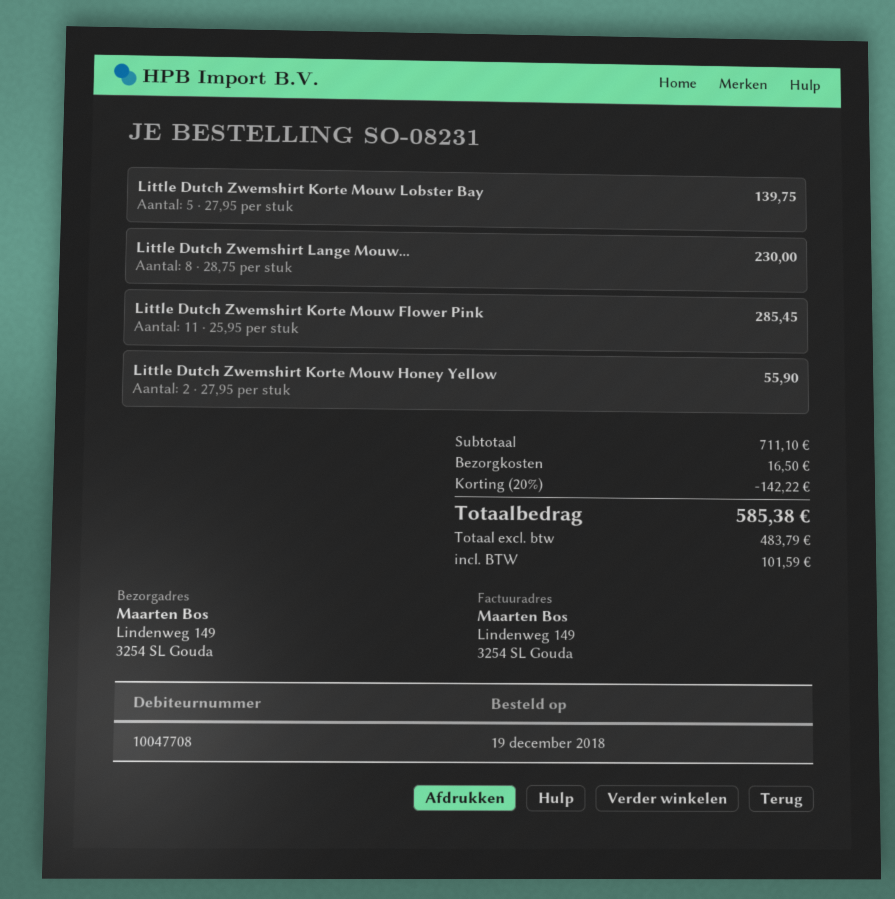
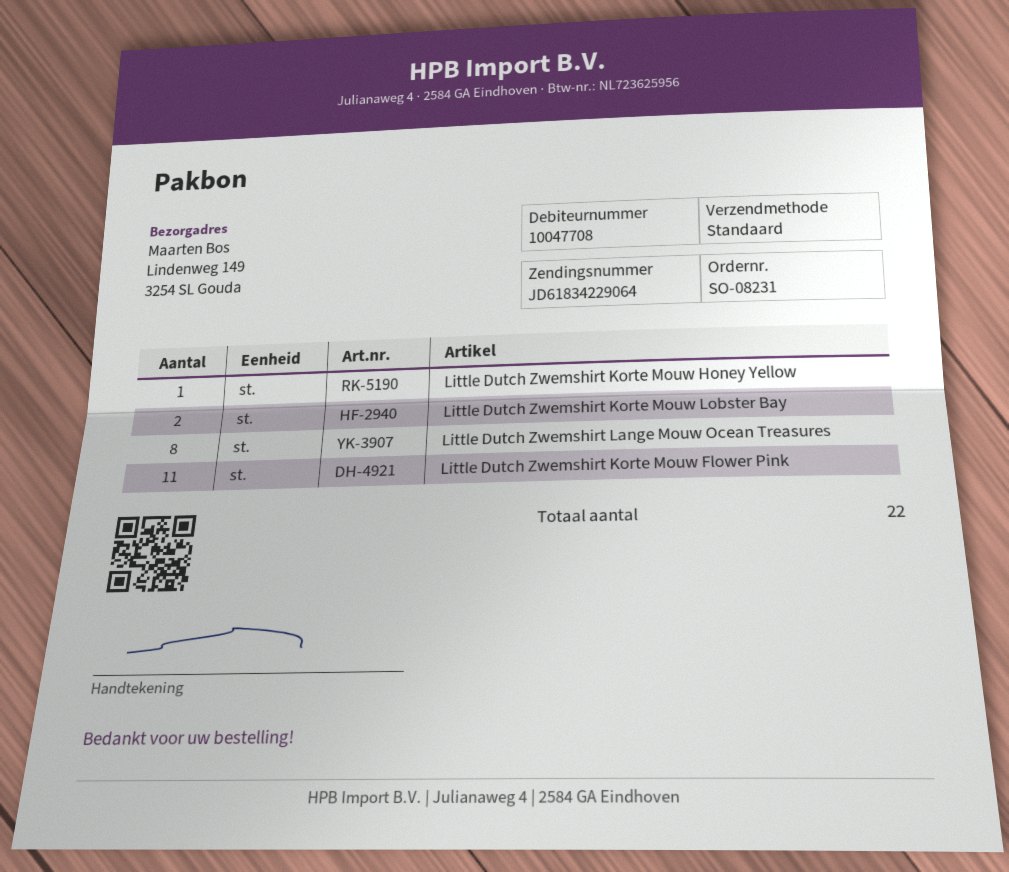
Little Dutch Zwemshirt Korte Mouw Lobster Bay: 5 -> 2
Little Dutch Zwemshirt Korte Mouw Honey Yellow: 2 -> 1

